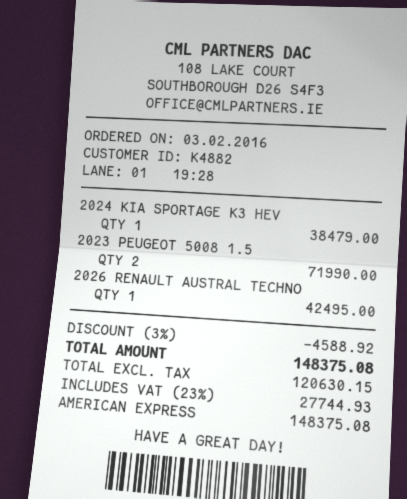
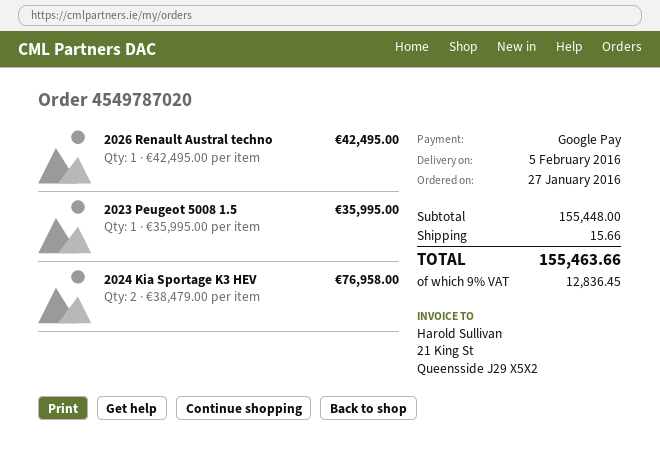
order date: 2016-02-03 -> 2016-01-27
payment method: American Express -> Google Pay
2024 KIA SPORTAGE K3 HEV: 1 for 38479.00 -> 2 for 76958.00
2023 PEUGEOT 5008 1.5: 2 for 71990.00 -> 1 for 35995.00
discount: 3% = 4588.92 -> none
shipping: none -> 15.66
tax: 23% = 27744.93 -> 9% = 12836.45
total: 148375.08 -> 155463.66

